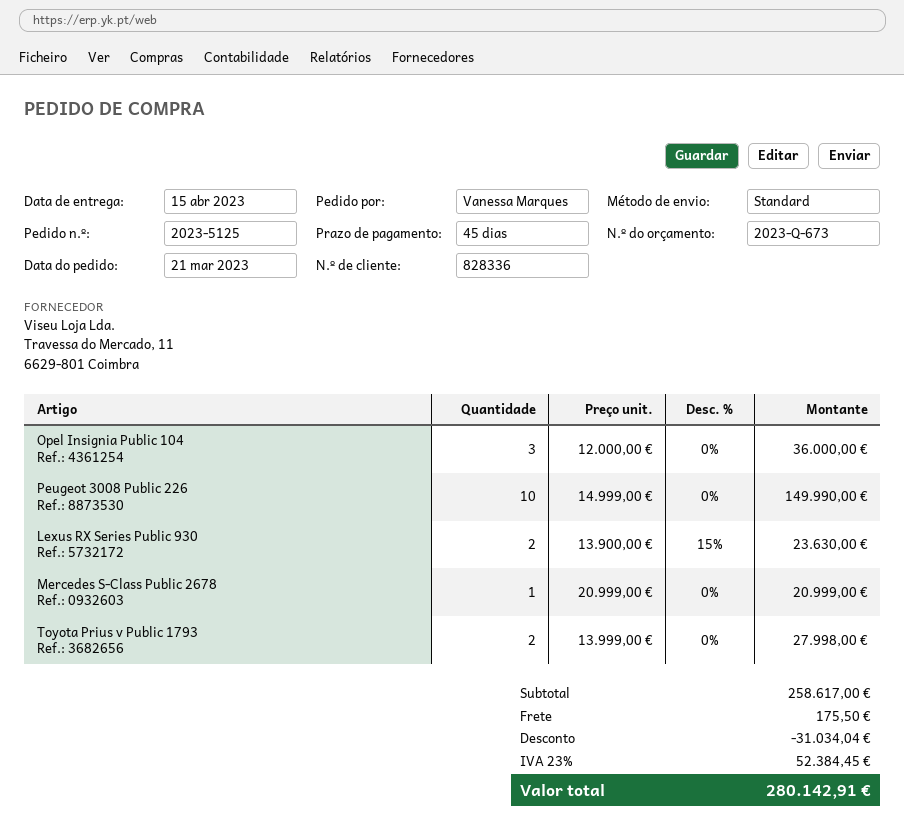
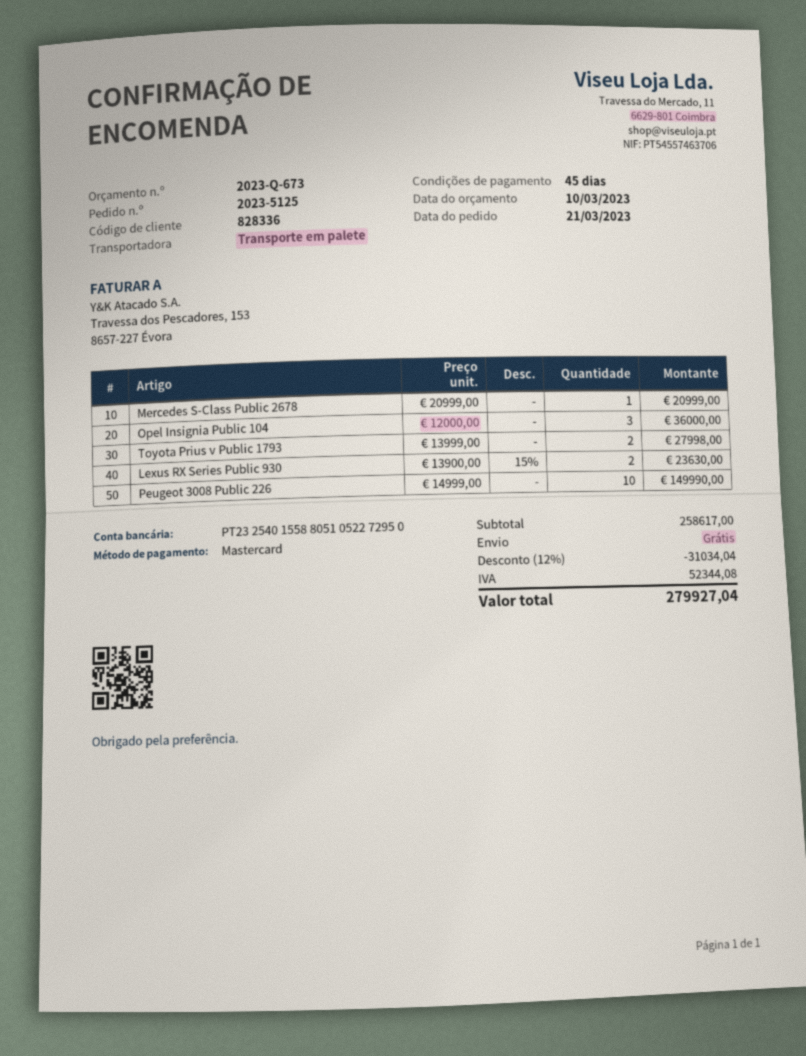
shipping method: standard -> pallet freight
shipping: 175.50 -> 0.00
tax: 52384.45 -> 52344.08
total: 280142.91 -> 279927.04

